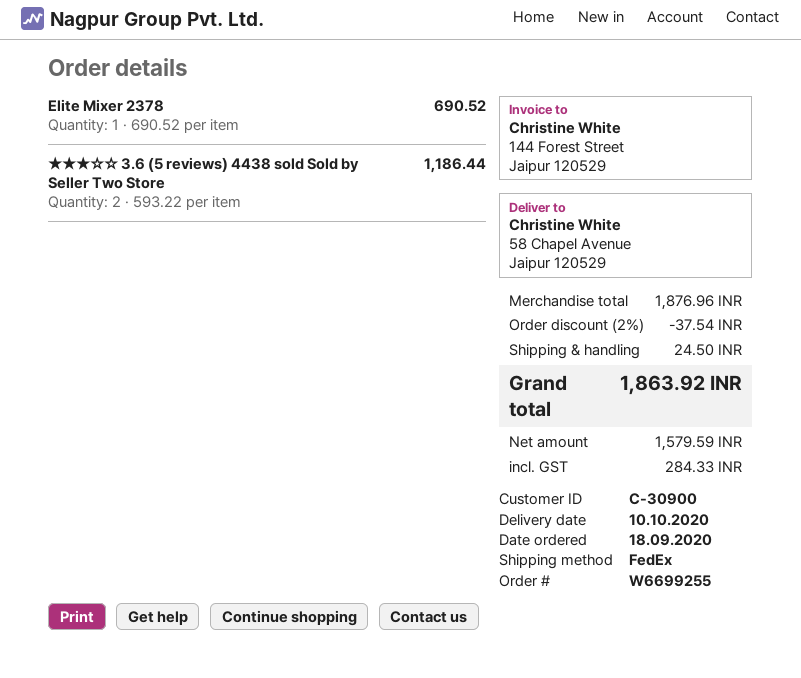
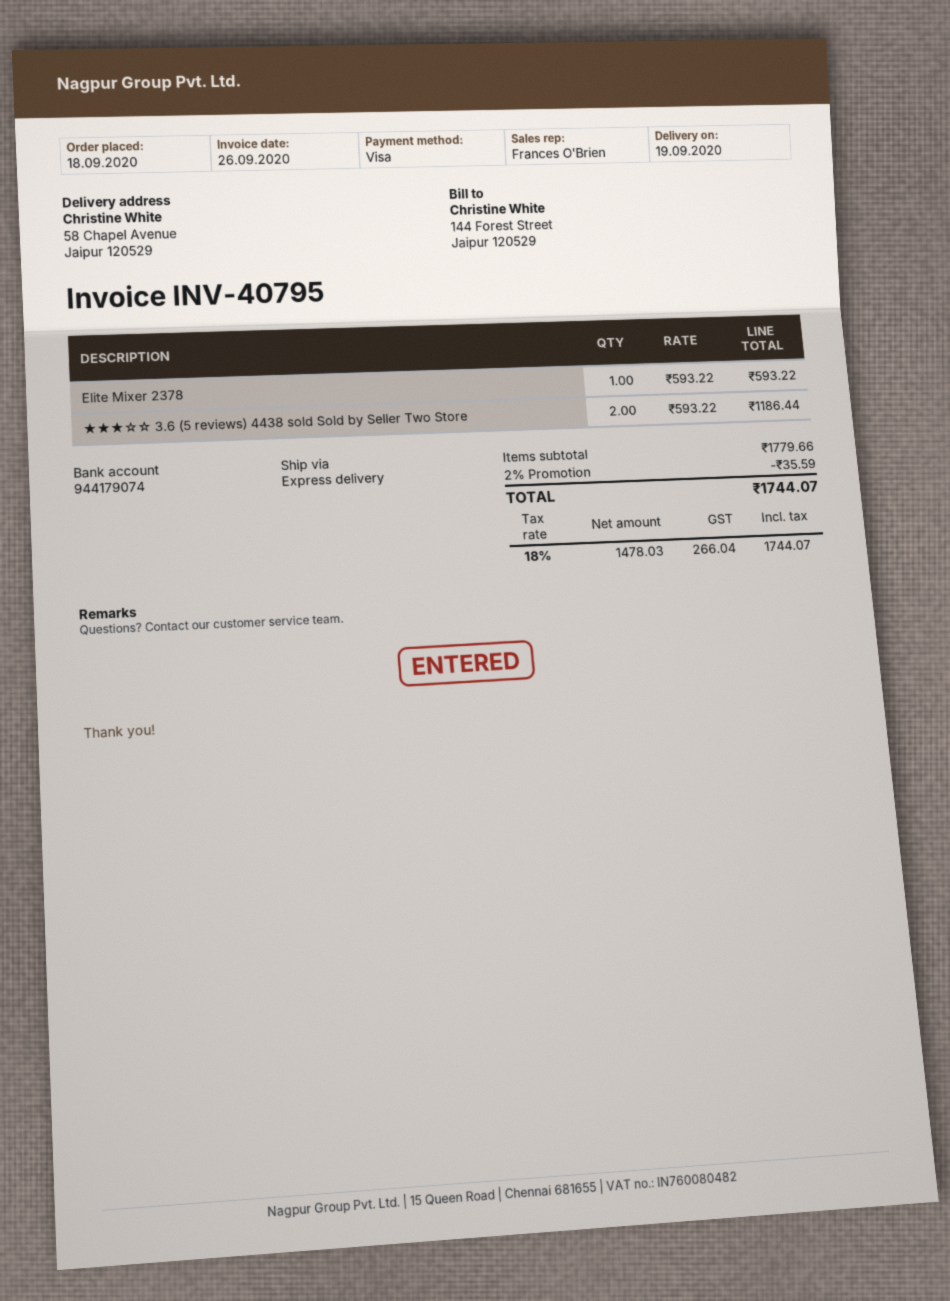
delivery date: 2020-10-10 -> 2020-09-19
shipping method: FedEx -> express
Elite Mixer 2378: 1 x 690.52 = 690.52 -> 1 x 593.22 = 593.22
subtotal: 1876.96 -> 1779.66
discount: 2% = 37.54 -> 2% = 35.59
shipping: 24.50 -> none
net: 1579.59 -> 1478.03
tax: 284.33 -> 266.04
total: 1863.92 -> 1744.07

